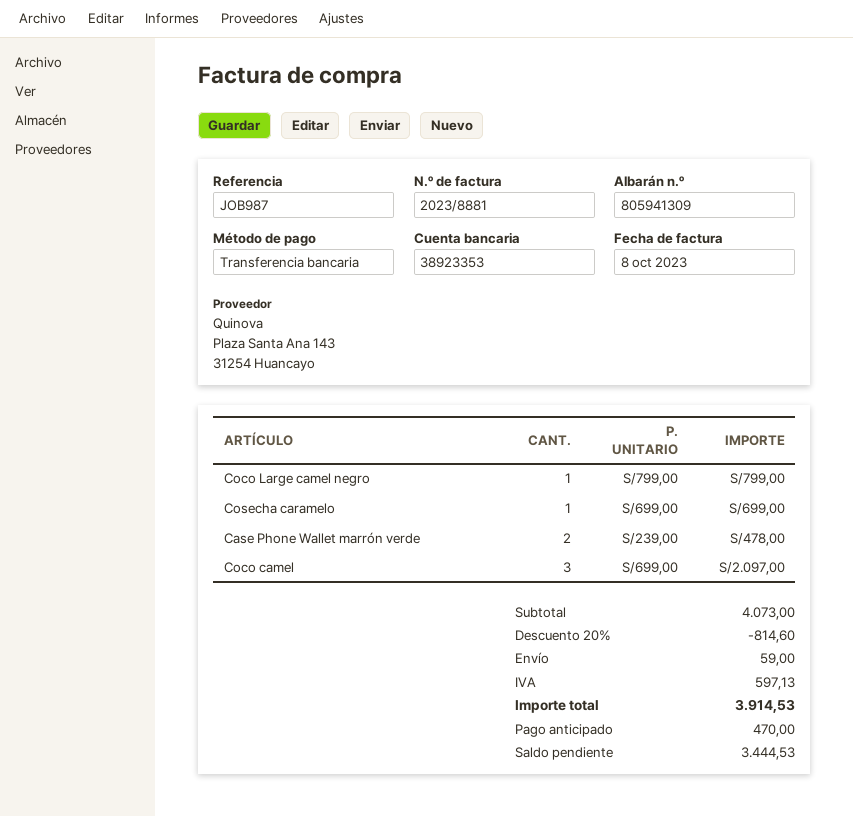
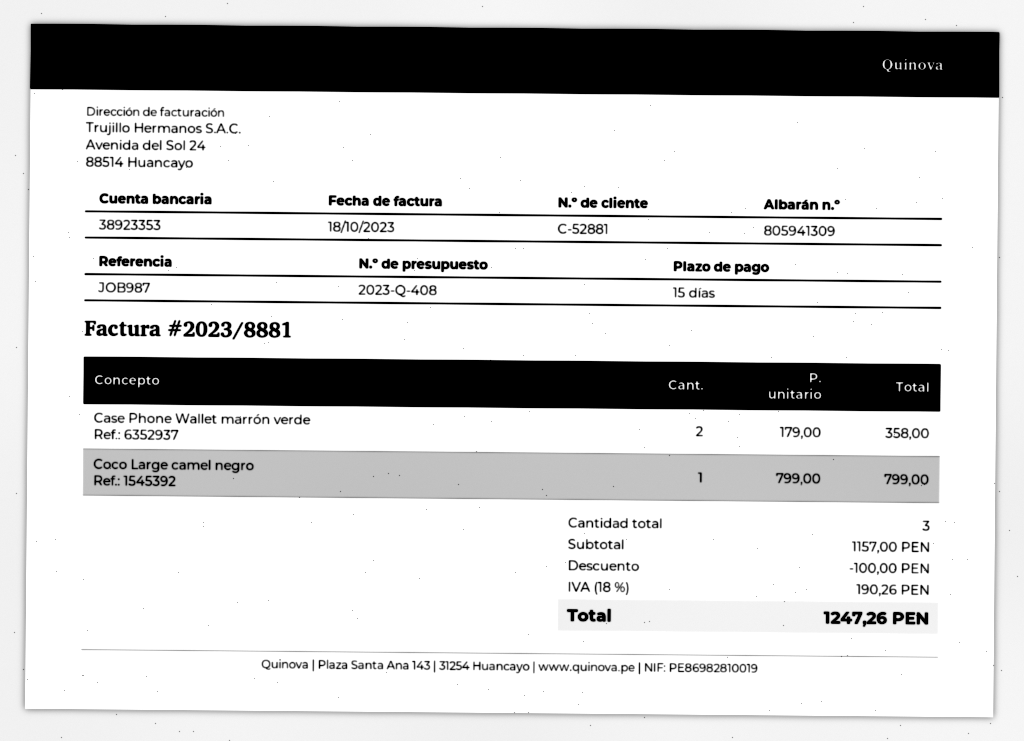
invoice date: 2023-10-08 -> 2023-10-18
Cosecha caramelo: 1 x 699.00 = 699.00 -> none
Case Phone Wallet marrón verde: 2 x 239.00 = 478.00 -> 2 x 179.00 = 358.00
Coco camel: 3 x 699.00 = 2097.00 -> none
subtotal: 4073.00 -> 1157.00
discount: 814.60 -> 100.00
shipping: 59.00 -> none
tax: 597.13 -> 190.26
total: 3914.53 -> 1247.26

